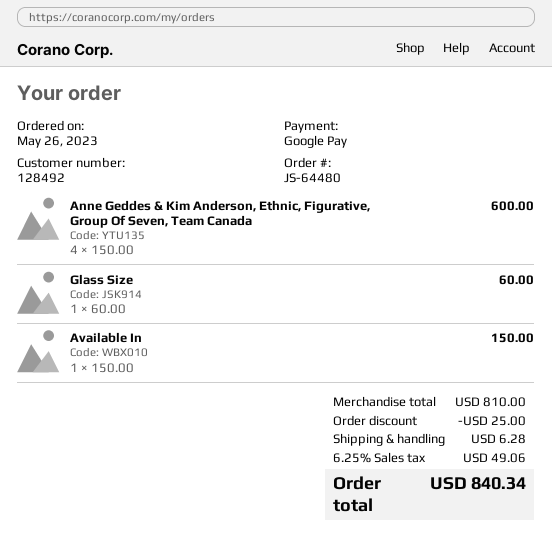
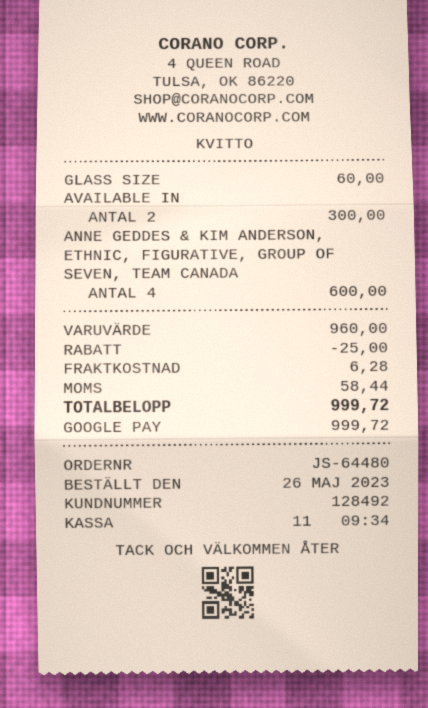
Available In: 1 for 150.00 -> 2 for 300.00
subtotal: 810.00 -> 960.00
tax: 49.06 -> 58.44
total: 840.34 -> 999.72

